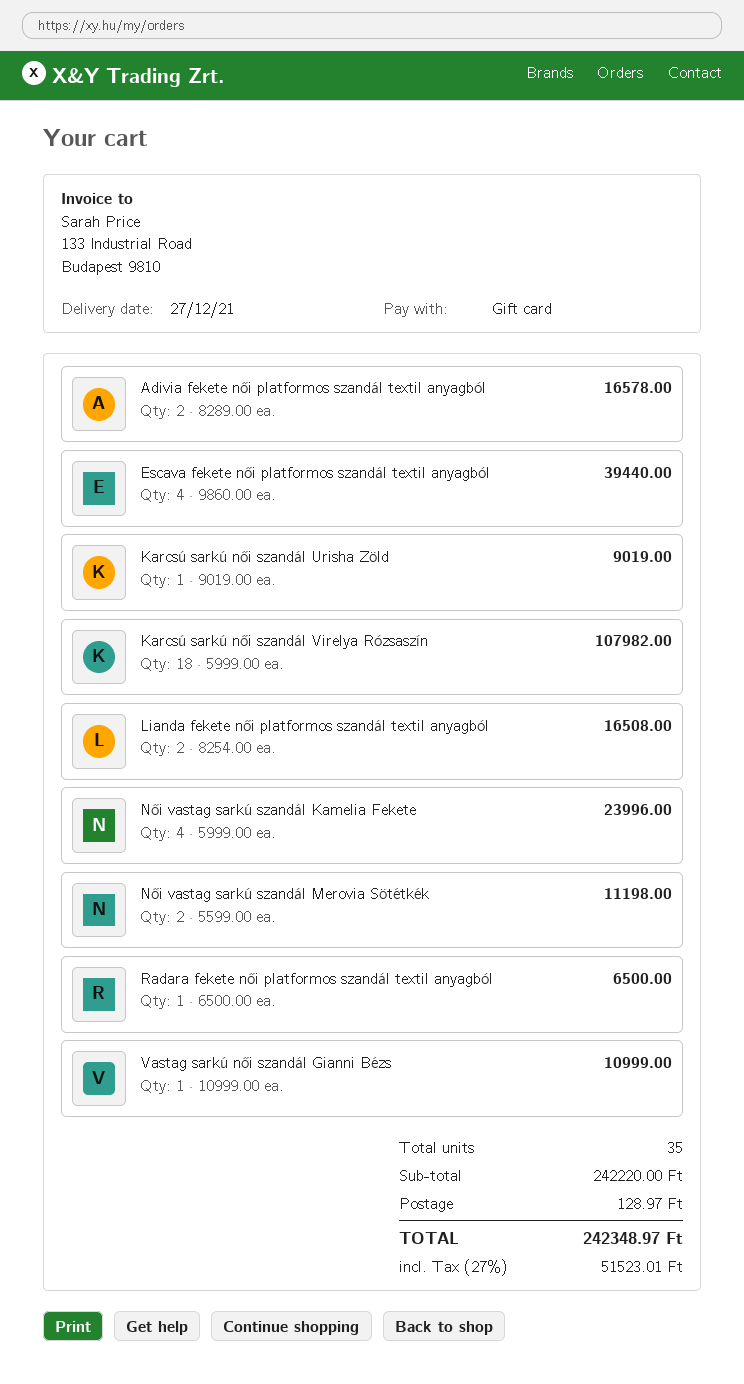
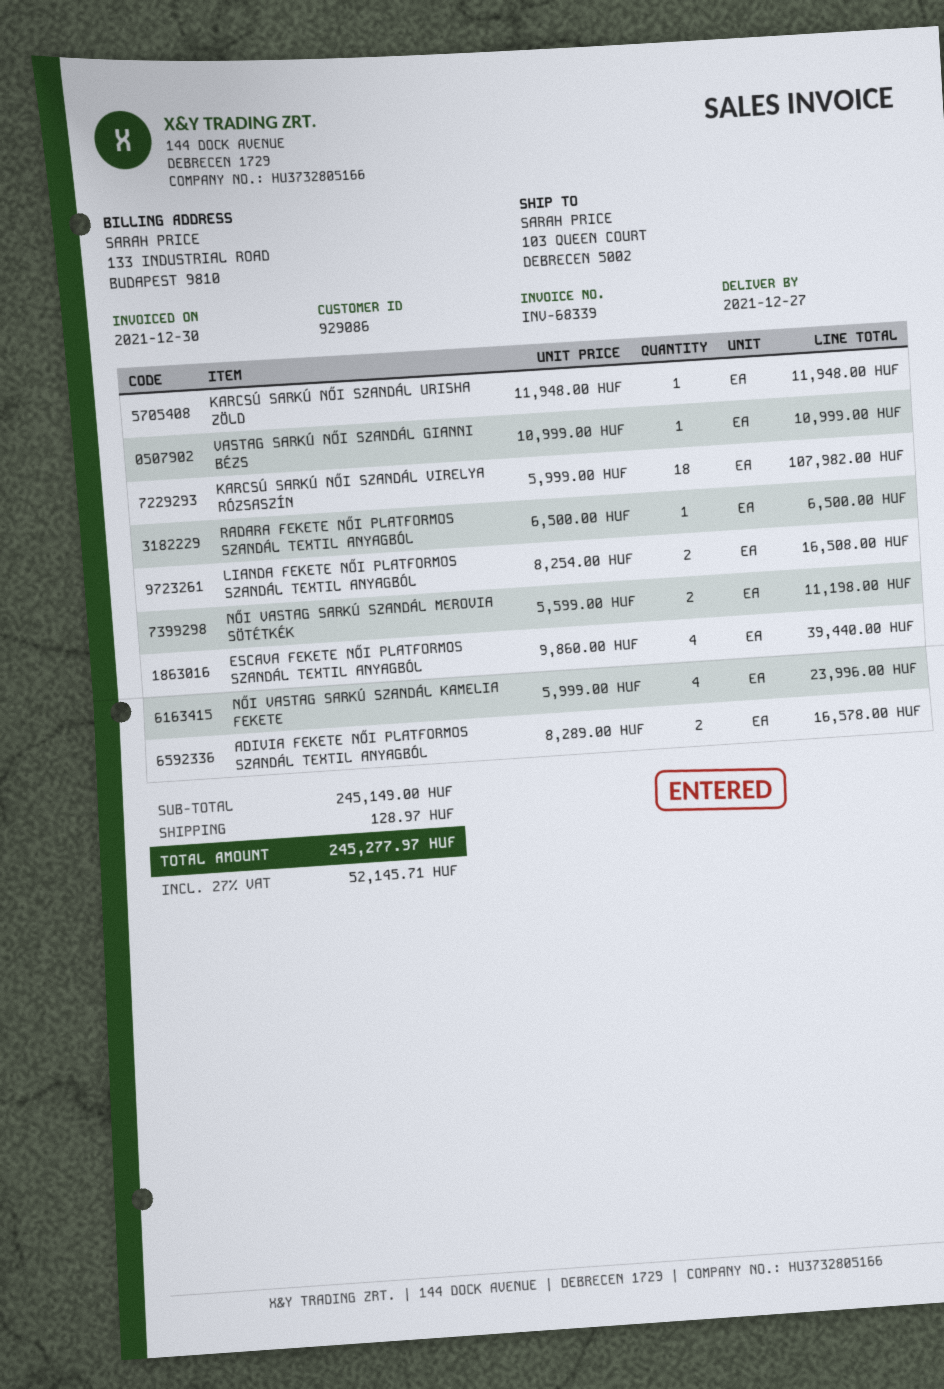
Karcsú sarkú női szandál Urisha Zöld: 1 x 9019.00 = 9019.00 -> 1 x 11948.00 = 11948.00
subtotal: 242220.00 -> 245149.00
tax: 27% = 51523.01 -> 27% = 52145.71
total: 242348.97 -> 245277.97

